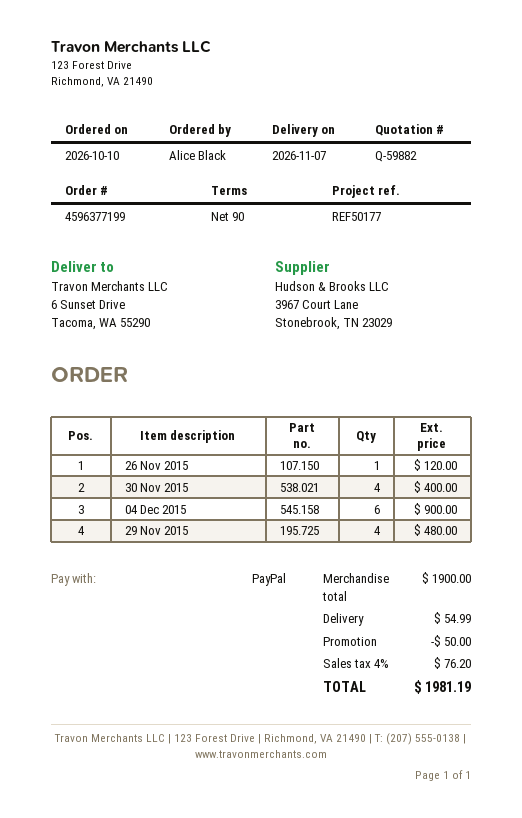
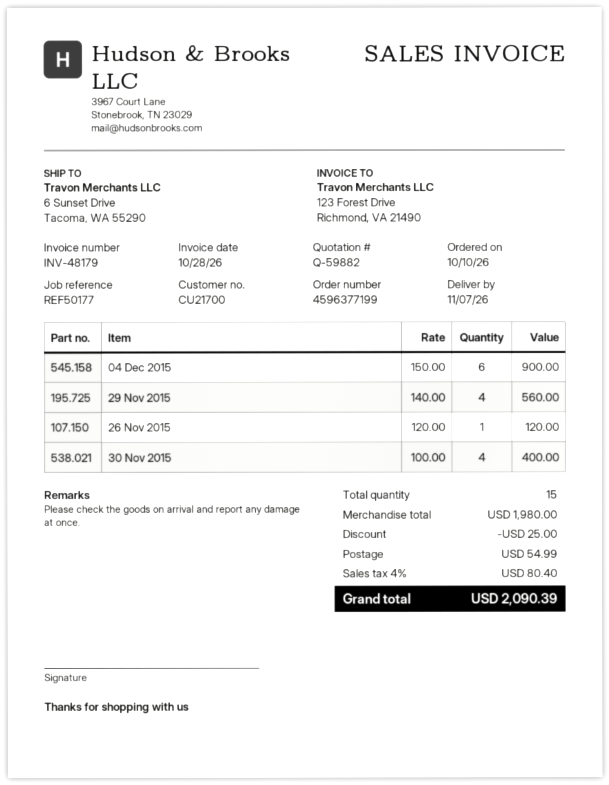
29 Nov 2015: 4 for 480.00 -> 4 for 560.00
subtotal: 1900.00 -> 1980.00
discount: 50.00 -> 25.00
tax: 4% = 76.20 -> 4% = 80.40
total: 1981.19 -> 2090.39

